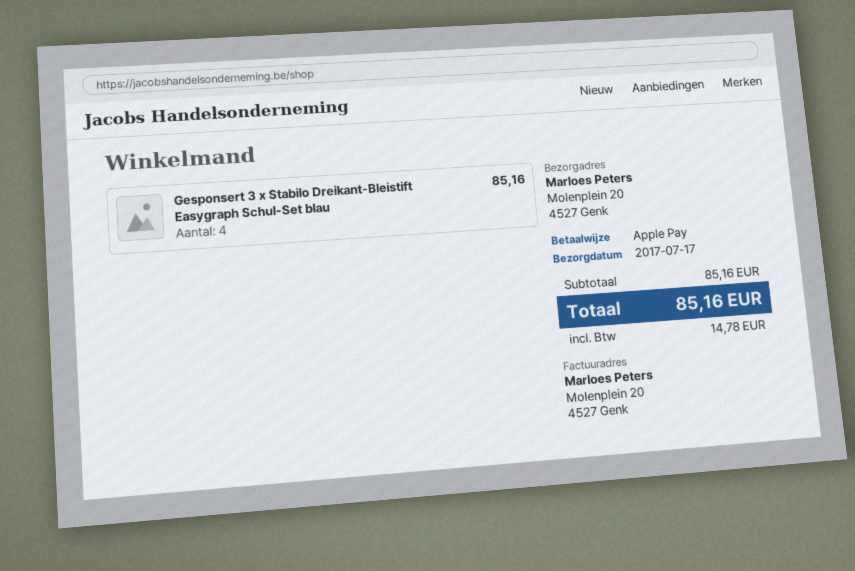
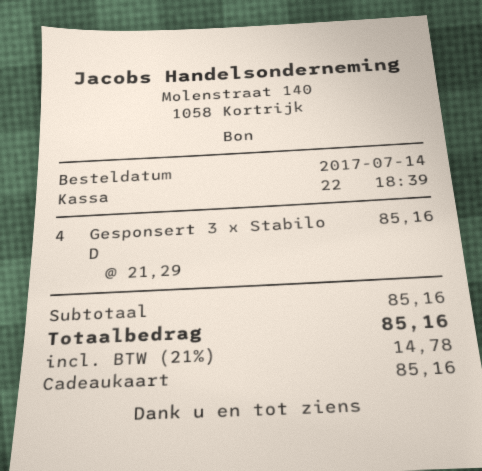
payment method: Apple Pay -> gift card

